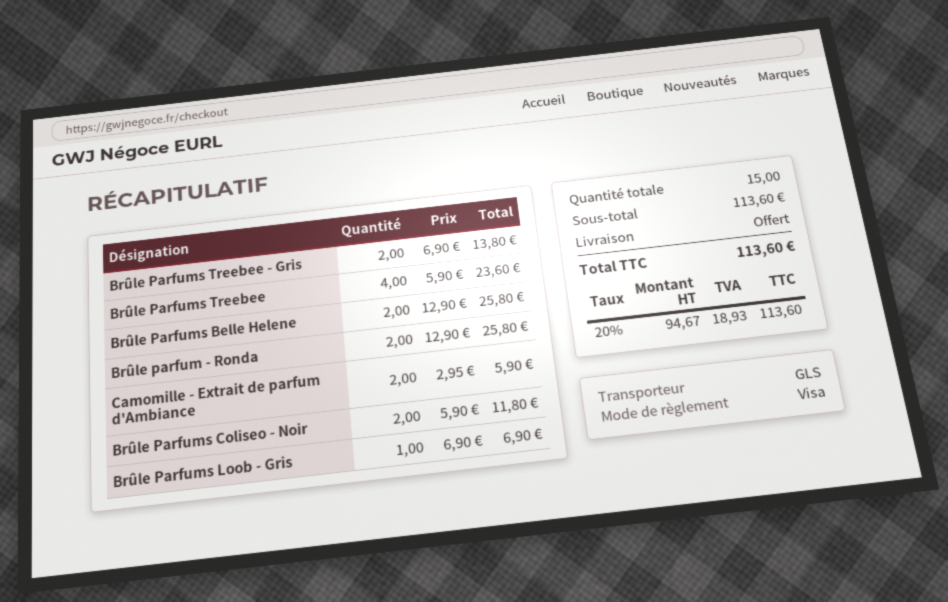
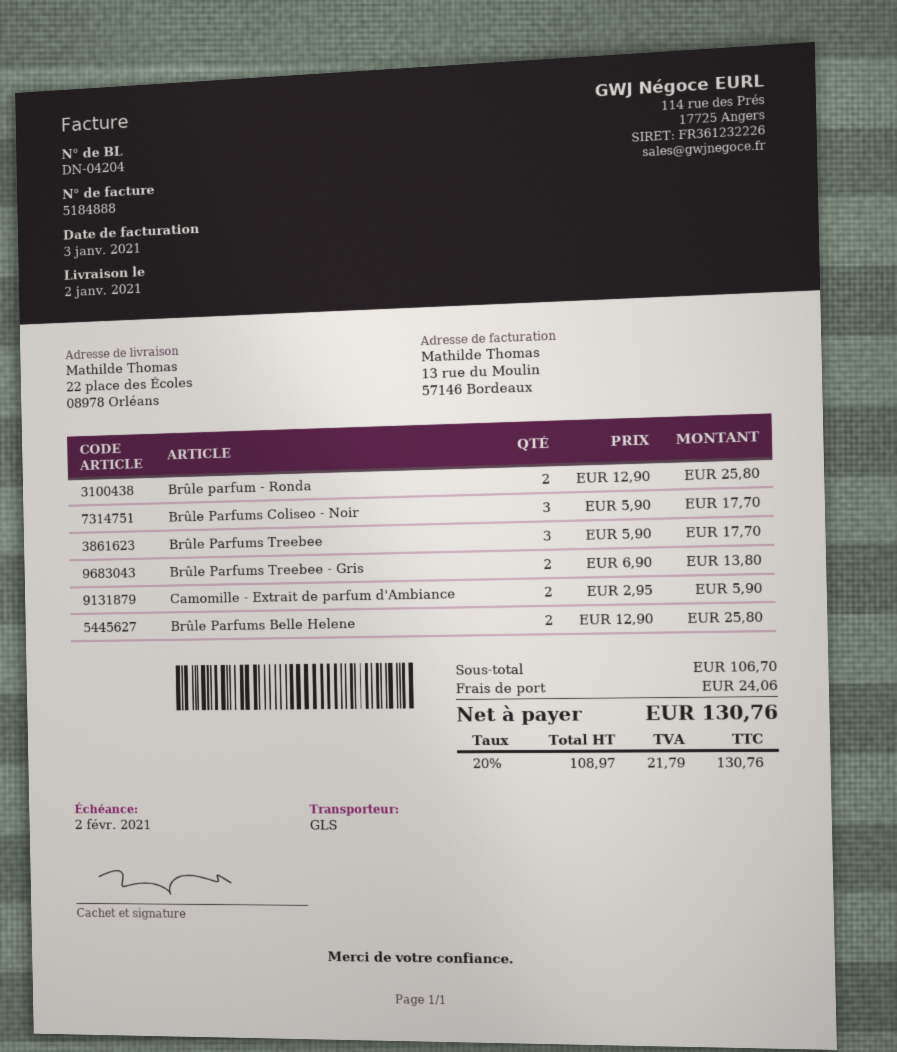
Brûle Parfums Treebee: 4 x 5.90 = 23.60 -> 3 x 5.90 = 17.70
Brûle Parfums Coliseo - Noir: 2 x 5.90 = 11.80 -> 3 x 5.90 = 17.70
Brûle Parfums Loob - Gris: 1 x 6.90 = 6.90 -> none
subtotal: 113.60 -> 106.70
shipping: 0.00 -> 24.06
net: 94.67 -> 108.97
tax: 20% = 18.93 -> 20% = 21.79
total: 113.60 -> 130.76

